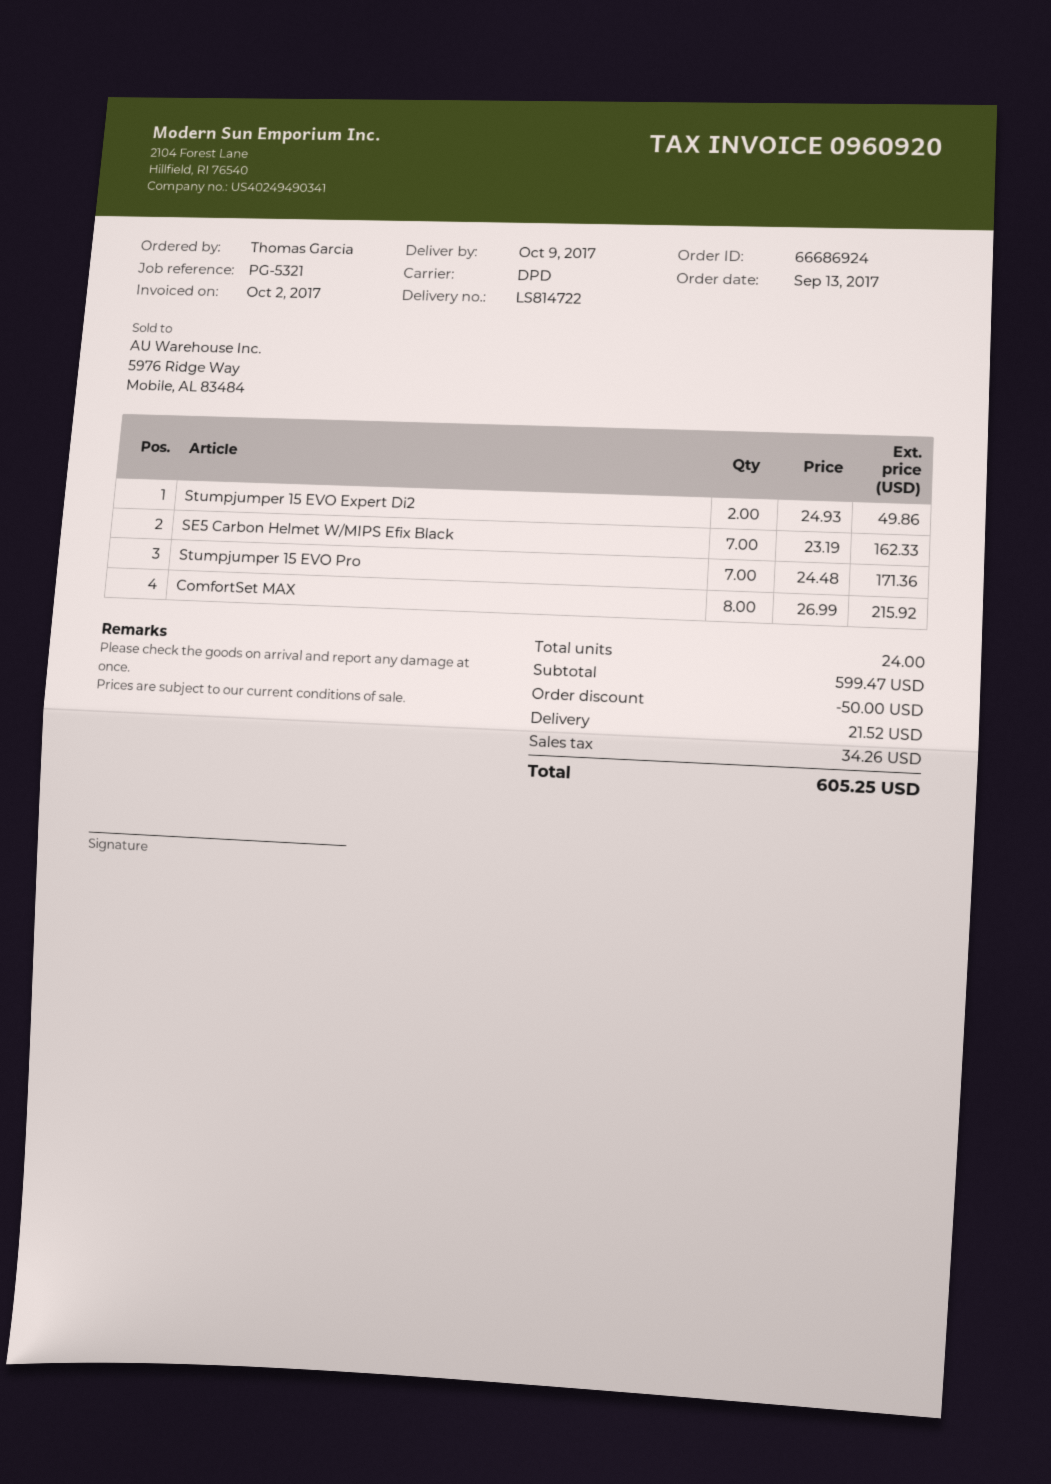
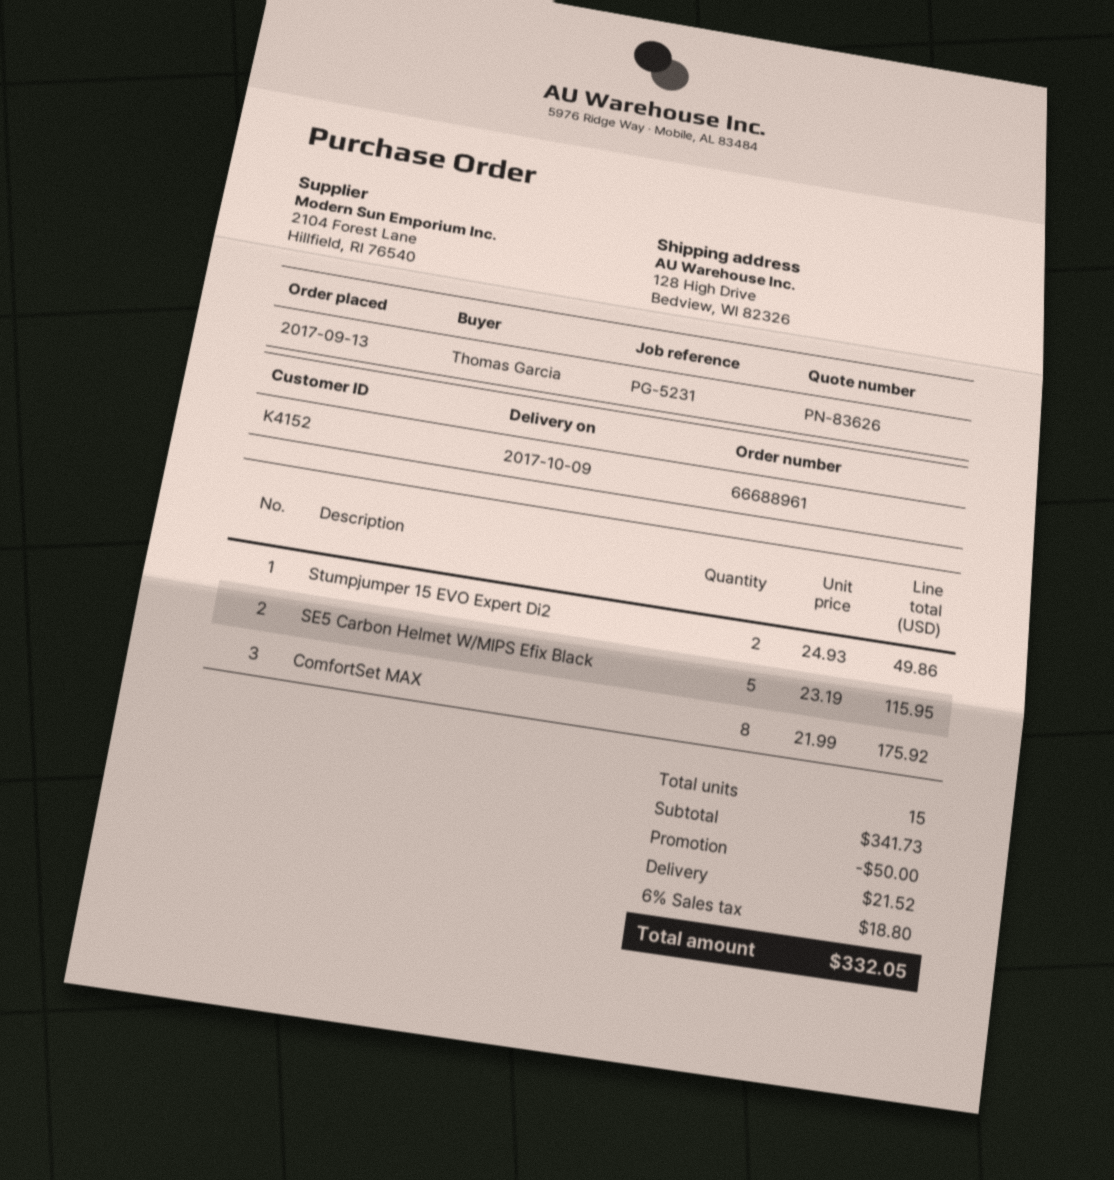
order number: 66686924 -> 66688961
reference: PG-5321 -> PG-5231
SE5 Carbon Helmet W/MIPS Efix Black: 7 x 23.19 = 162.33 -> 5 x 23.19 = 115.95
Stumpjumper 15 EVO Pro: 7 x 24.48 = 171.36 -> none
ComfortSet MAX: 8 x 26.99 = 215.92 -> 8 x 21.99 = 175.92
total quantity: 24 -> 15
subtotal: 599.47 -> 341.73
tax: 34.26 -> 18.80
total: 605.25 -> 332.05

